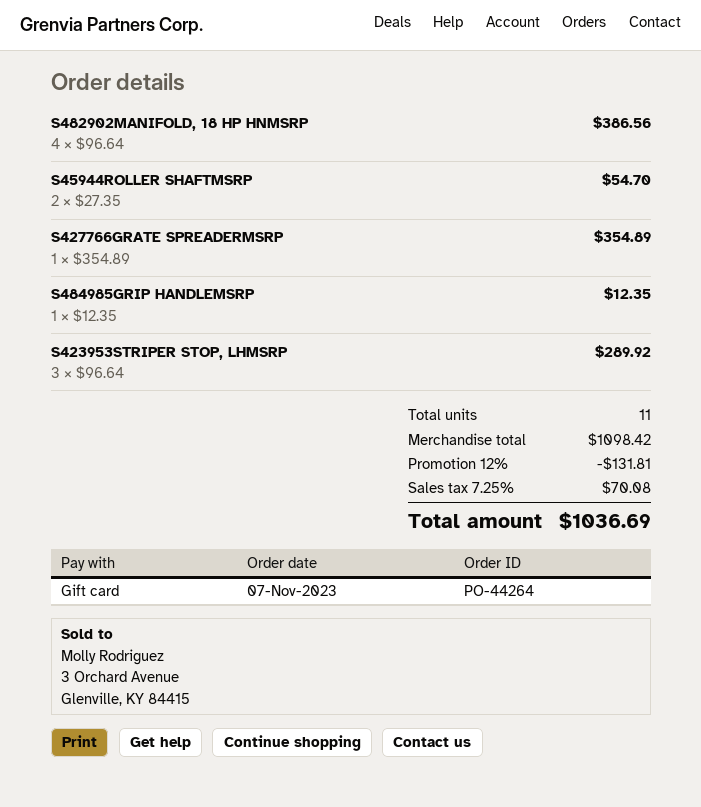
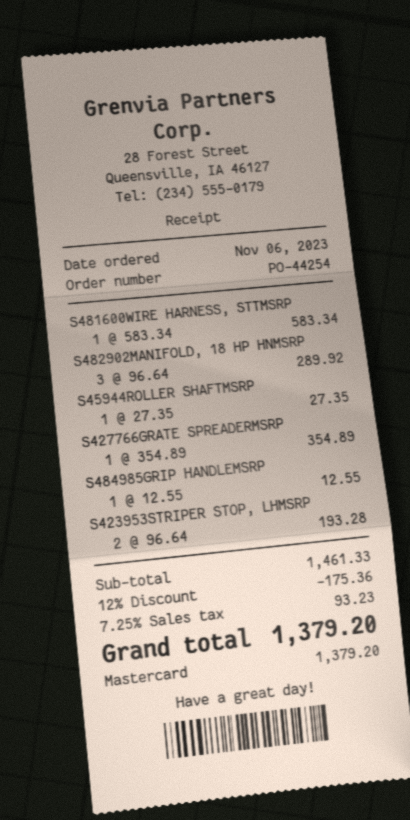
order number: PO-44264 -> PO-44254
order date: 2023-11-07 -> 2023-11-06
payment method: gift card -> Mastercard
S482902MANIFOLD, 18 HP HNMSRP: 4 x 96.64 = 386.56 -> 3 x 96.64 = 289.92
S45944ROLLER SHAFTMSRP: 2 x 27.35 = 54.70 -> 1 x 27.35 = 27.35
S484985GRIP HANDLEMSRP: 1 x 12.35 = 12.35 -> 1 x 12.55 = 12.55
S423953STRIPER STOP, LHMSRP: 3 x 96.64 = 289.92 -> 2 x 96.64 = 193.28
S481600WIRE HARNESS, STTMSRP: none -> 1 x 583.34 = 583.34
subtotal: 1098.42 -> 1461.33
discount: 12% = 131.81 -> 12% = 175.36
tax: 7.25% = 70.08 -> 7.25% = 93.23
total: 1036.69 -> 1379.20

